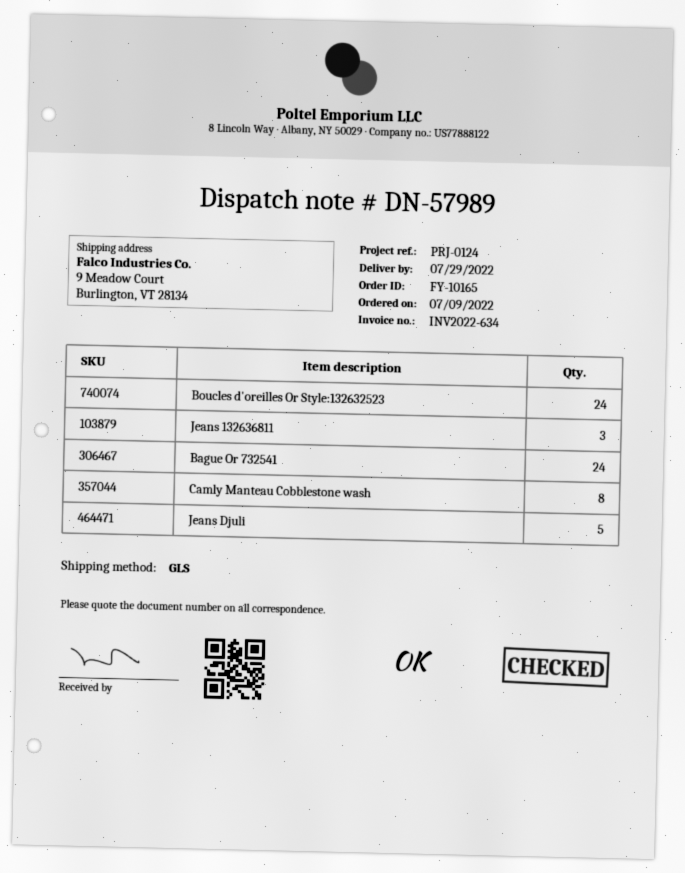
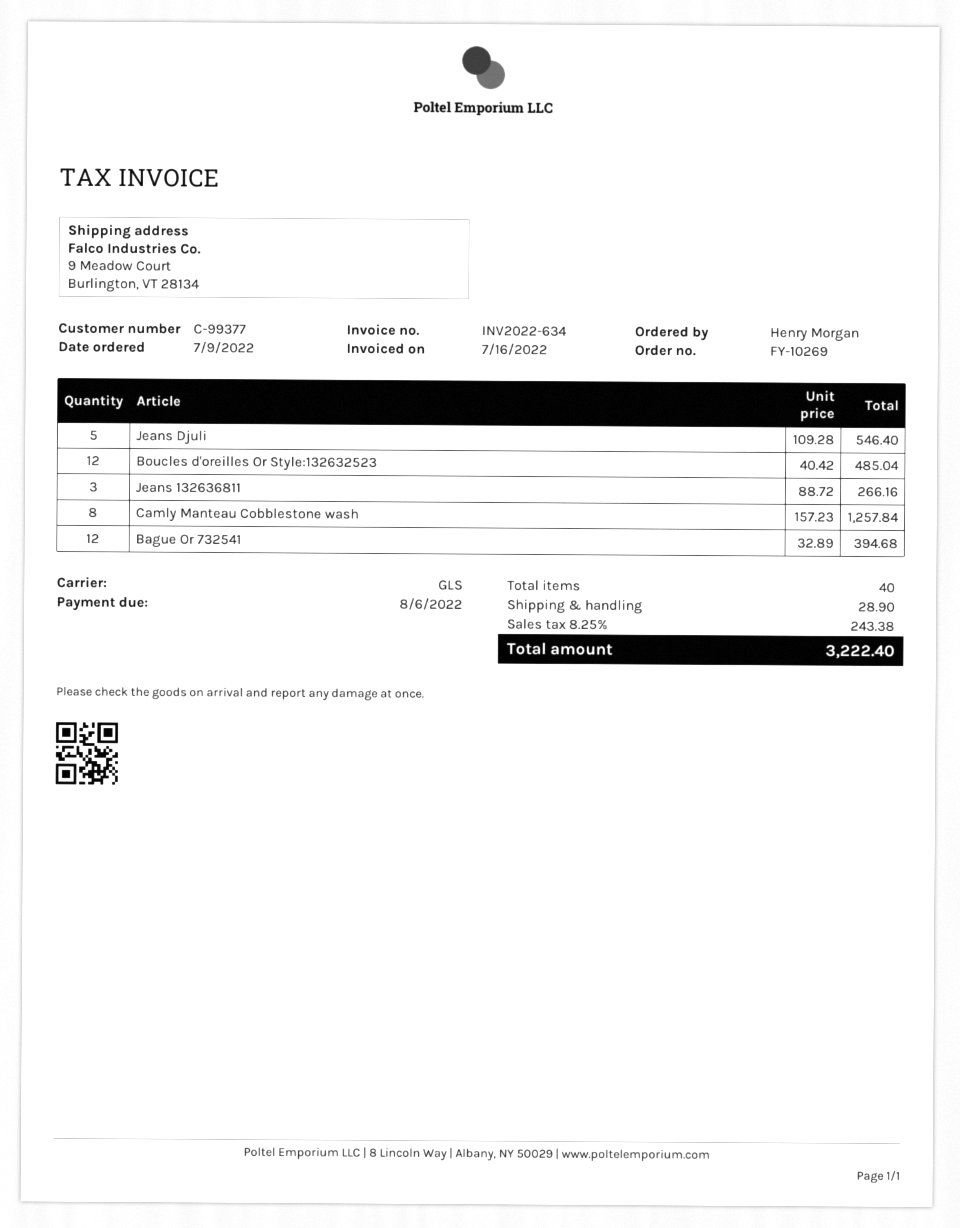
order number: FY-10165 -> FY-10269
Boucles d'oreilles Or Style:132632523: 24 -> 12
Bague Or 732541: 24 -> 12

